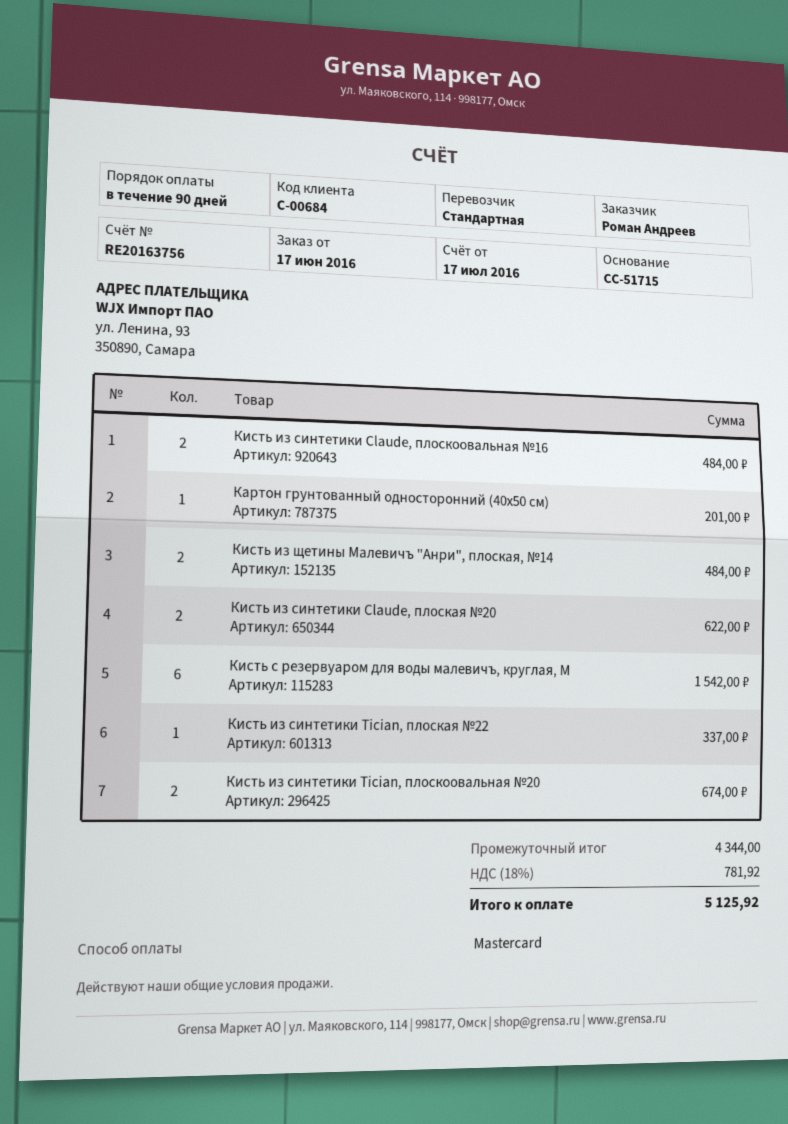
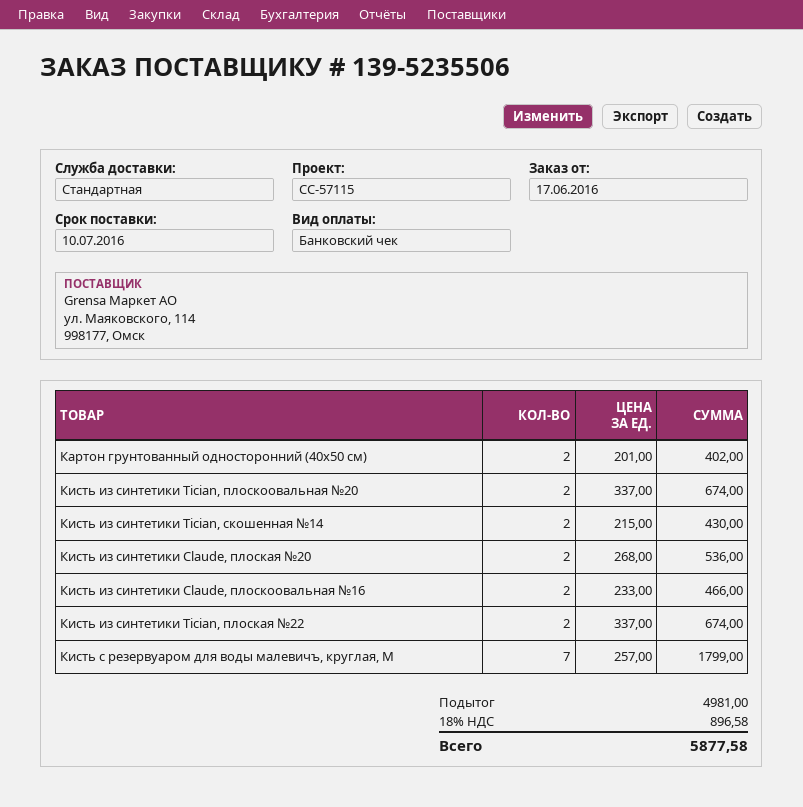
reference: CC-51715 -> CC-57115
payment method: Mastercard -> cheque
Кисть из синтетики Claude, плоскоовальная №16: 2 for 484.00 -> 2 for 466.00
Картон грунтованный односторонний (40х50 см): 1 for 201.00 -> 2 for 402.00
Кисть из щетины Малевичъ "Анри", плоская, №14: 2 for 484.00 -> none
Кисть из синтетики Claude, плоская №20: 2 for 622.00 -> 2 for 536.00
Кисть с резервуаром для воды малевичъ, круглая, M: 6 for 1542.00 -> 7 for 1799.00
Кисть из синтетики Tician, плоская №22: 1 for 337.00 -> 2 for 674.00
Кисть из синтетики Tician, скошенная №14: none -> 2 for 430.00
subtotal: 4344.00 -> 4981.00
tax: 18% = 781.92 -> 18% = 896.58
total: 5125.92 -> 5877.58

